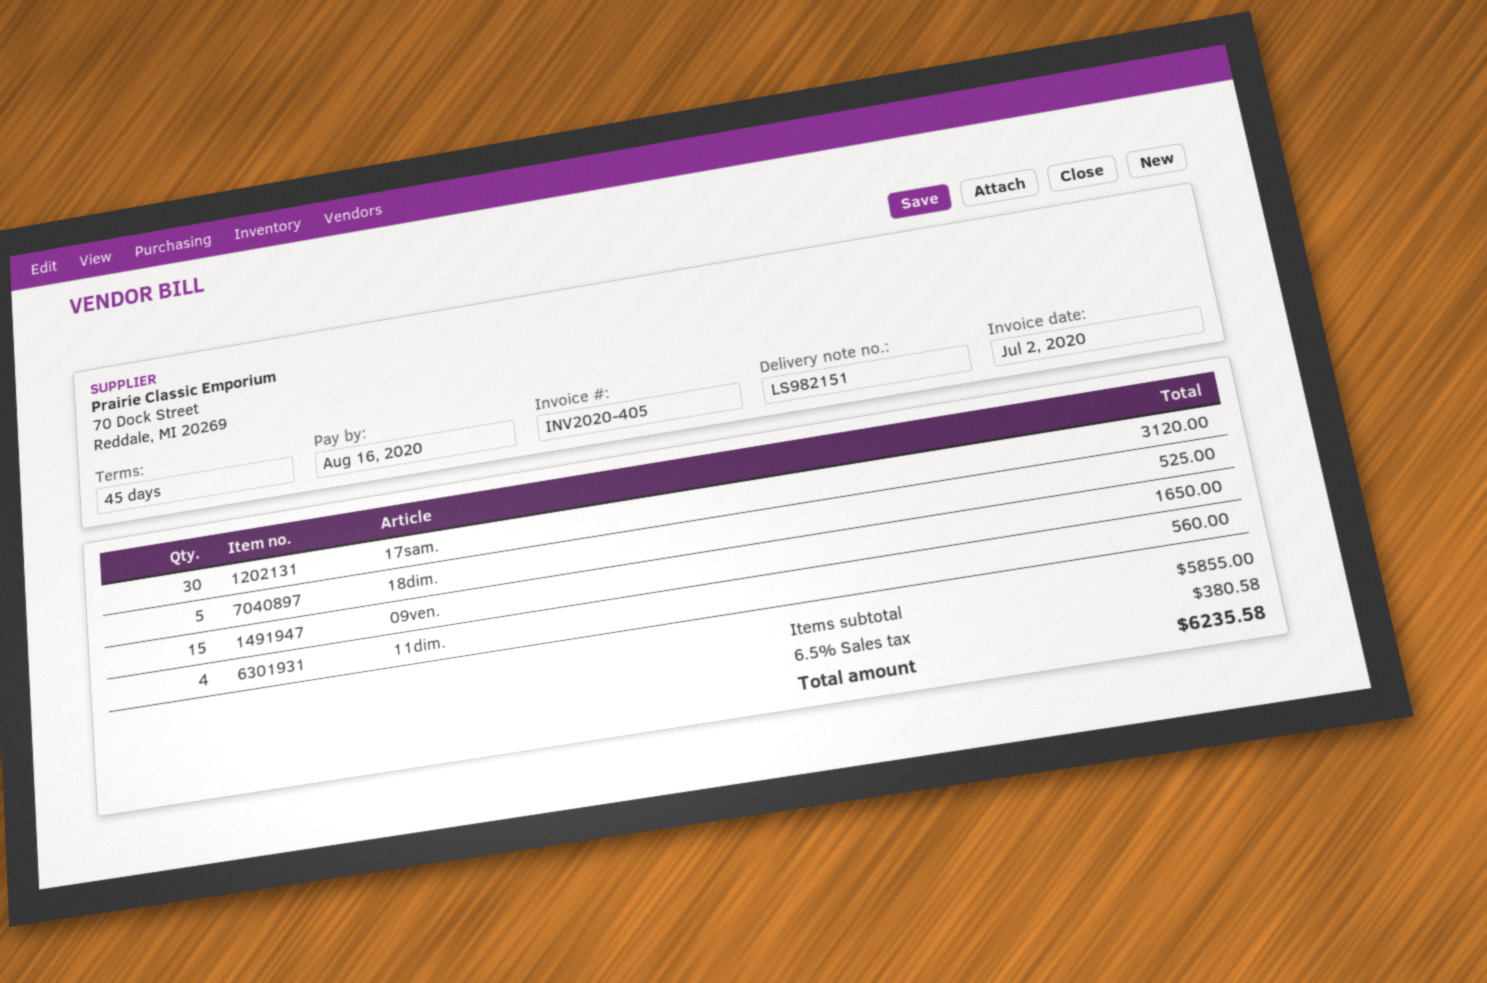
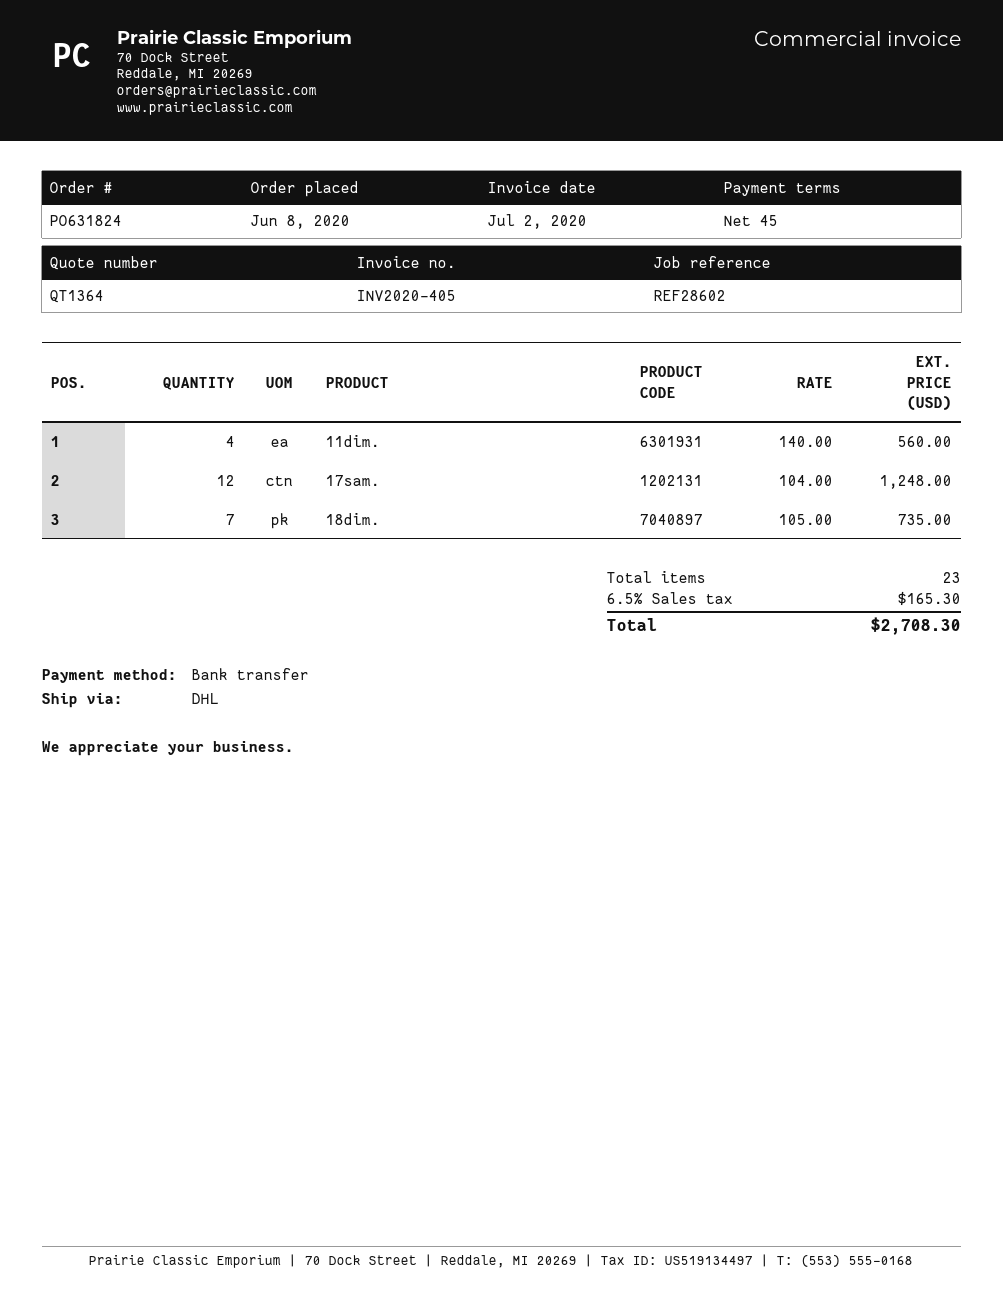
17sam.: 30 for 3120.00 -> 12 for 1248.00
18dim.: 5 for 525.00 -> 7 for 735.00
09ven.: 15 for 1650.00 -> none
tax: 6.5% = 380.58 -> 6.5% = 165.30
total: 6235.58 -> 2708.30

